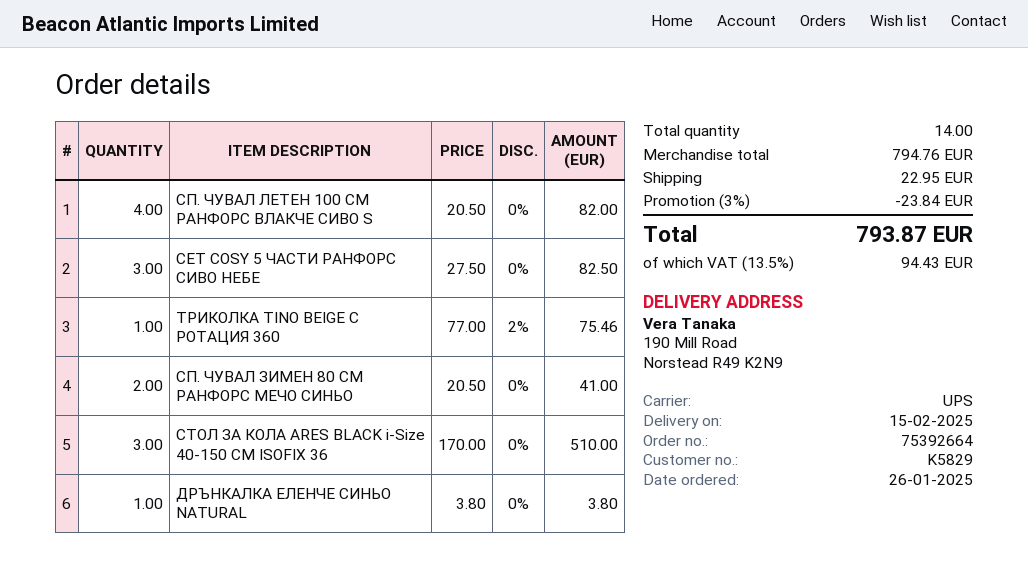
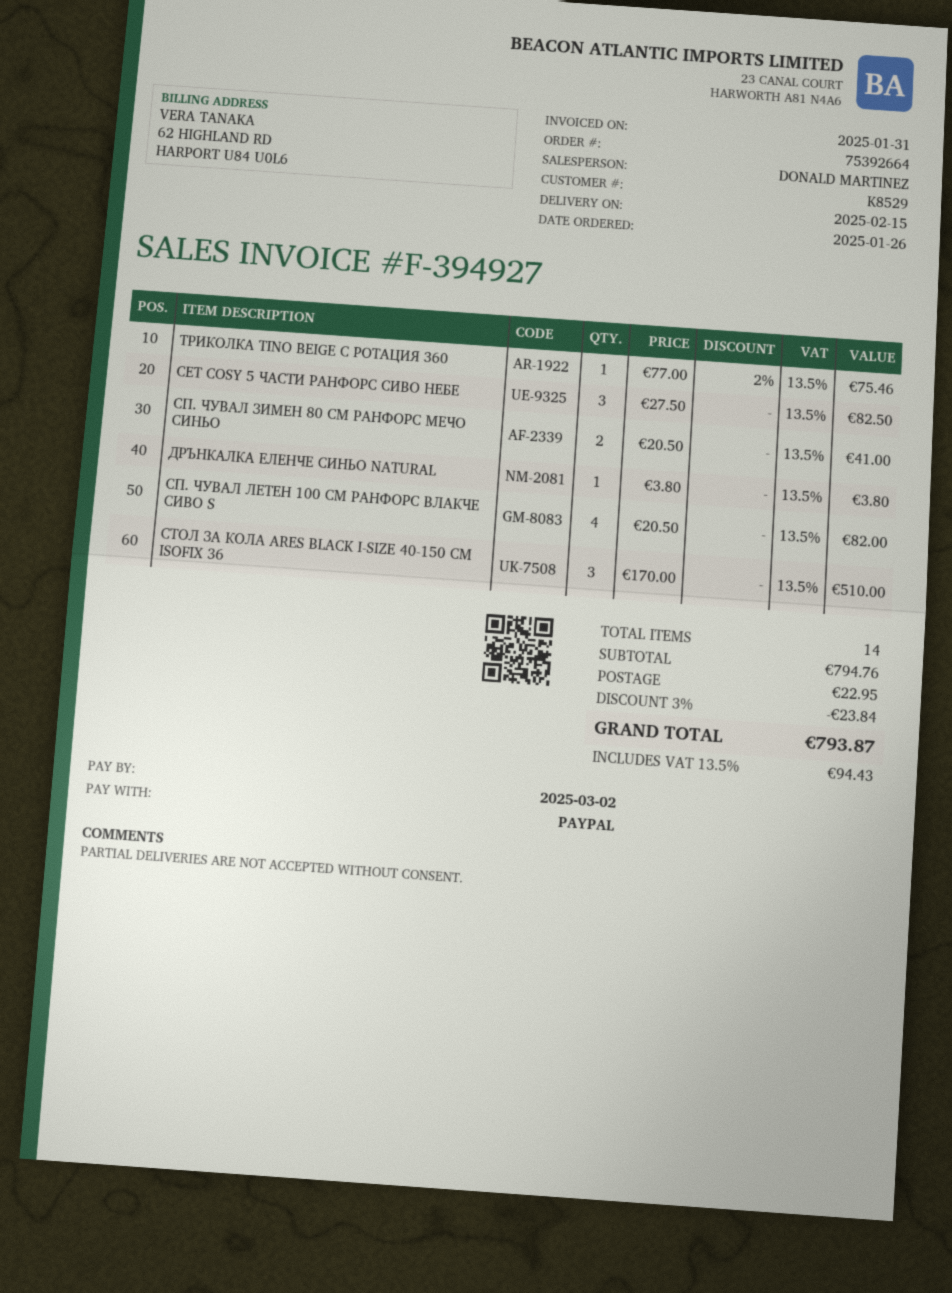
customer number: K5829 -> K8529

